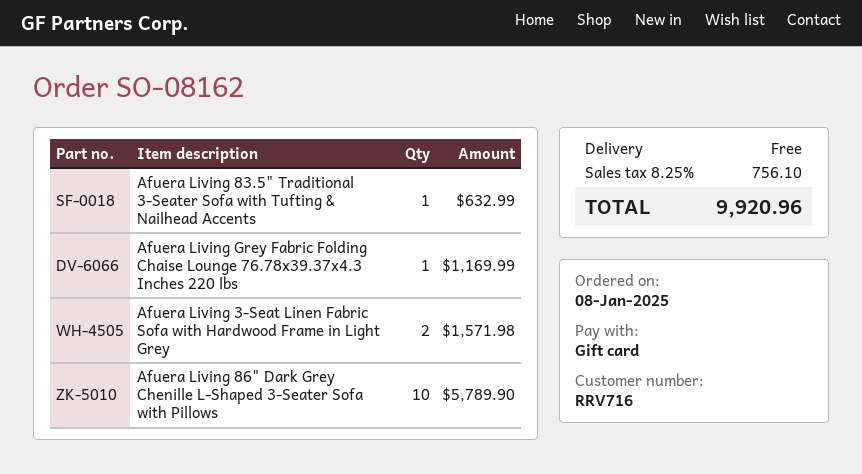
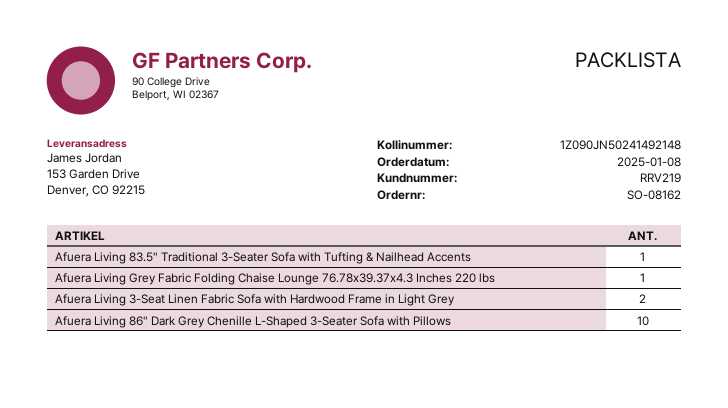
customer number: RRV716 -> RRV219

